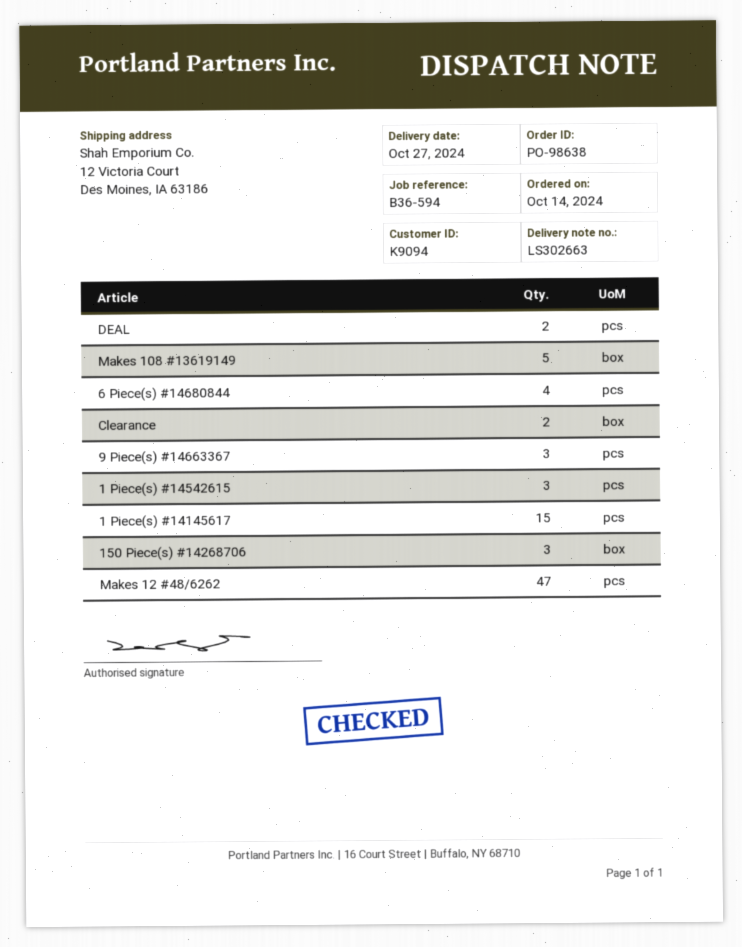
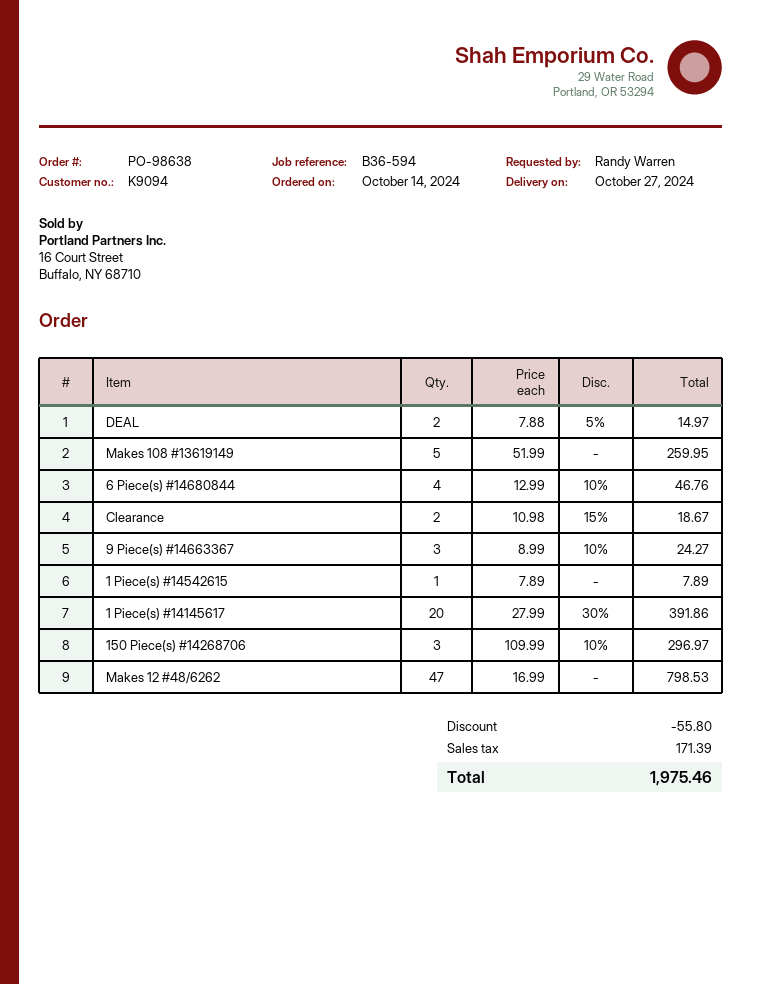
1 Piece(s) #14542615: 3 -> 1
1 Piece(s) #14145617: 15 -> 20

